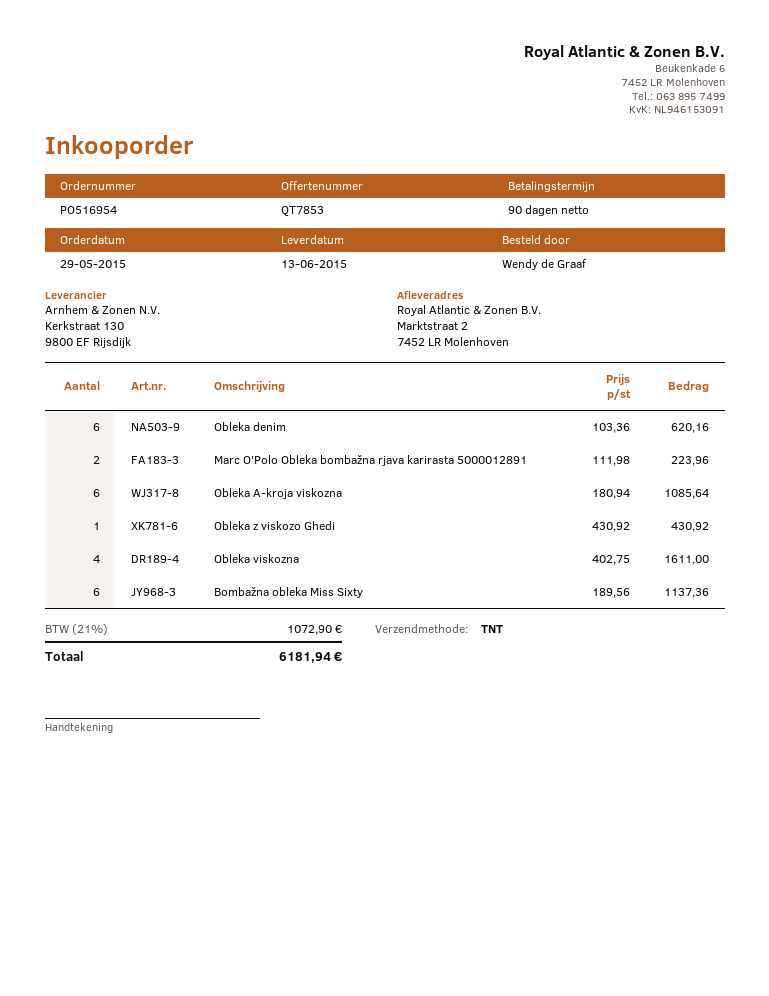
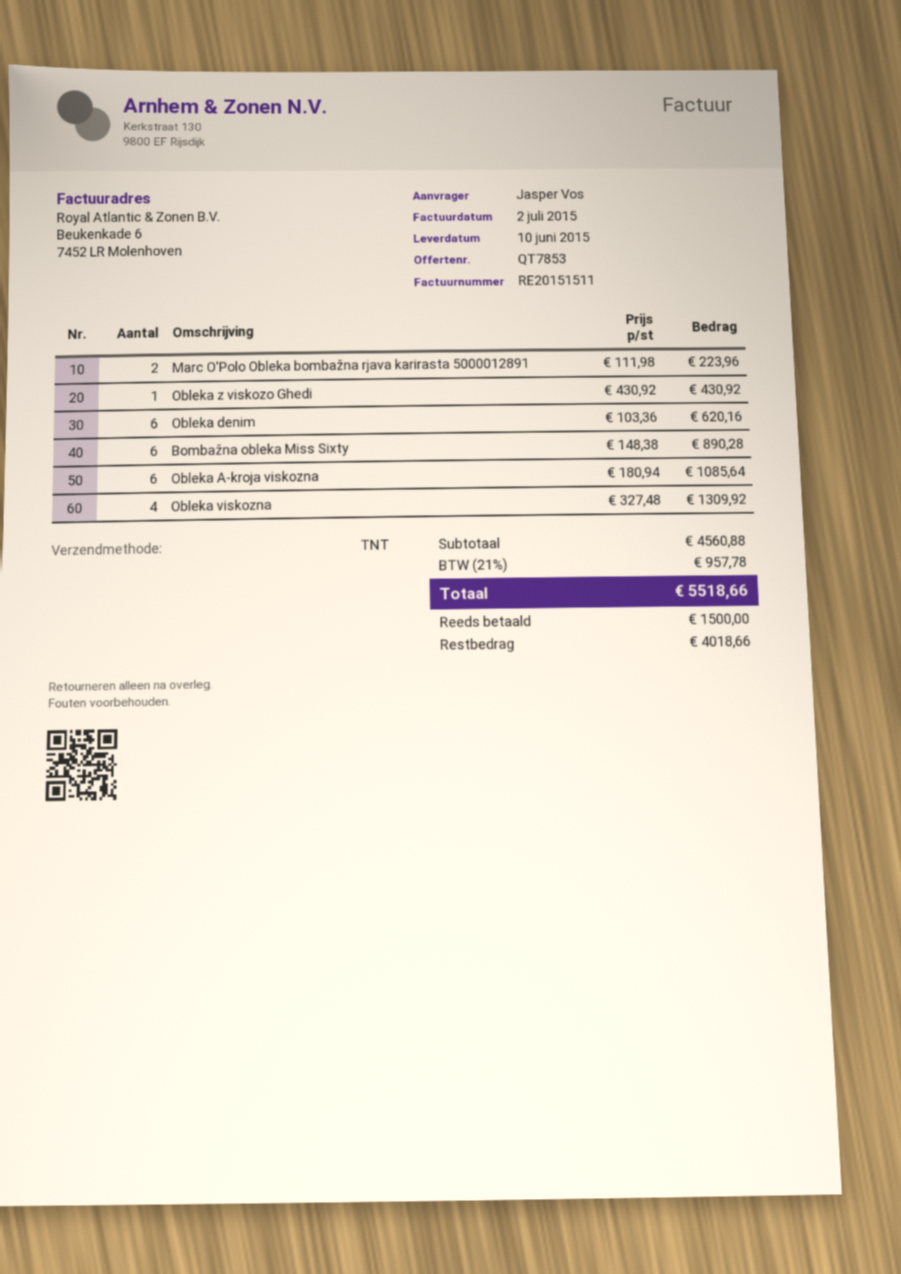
delivery date: 2015-06-13 -> 2015-06-10
ordered by: Wendy de Graaf -> Jasper Vos
Obleka viskozna: 4 x 402.75 = 1611.00 -> 4 x 327.48 = 1309.92
Bombažna obleka Miss Sixty: 6 x 189.56 = 1137.36 -> 6 x 148.38 = 890.28
tax: 21% = 1072.90 -> 21% = 957.78
total: 6181.94 -> 5518.66

